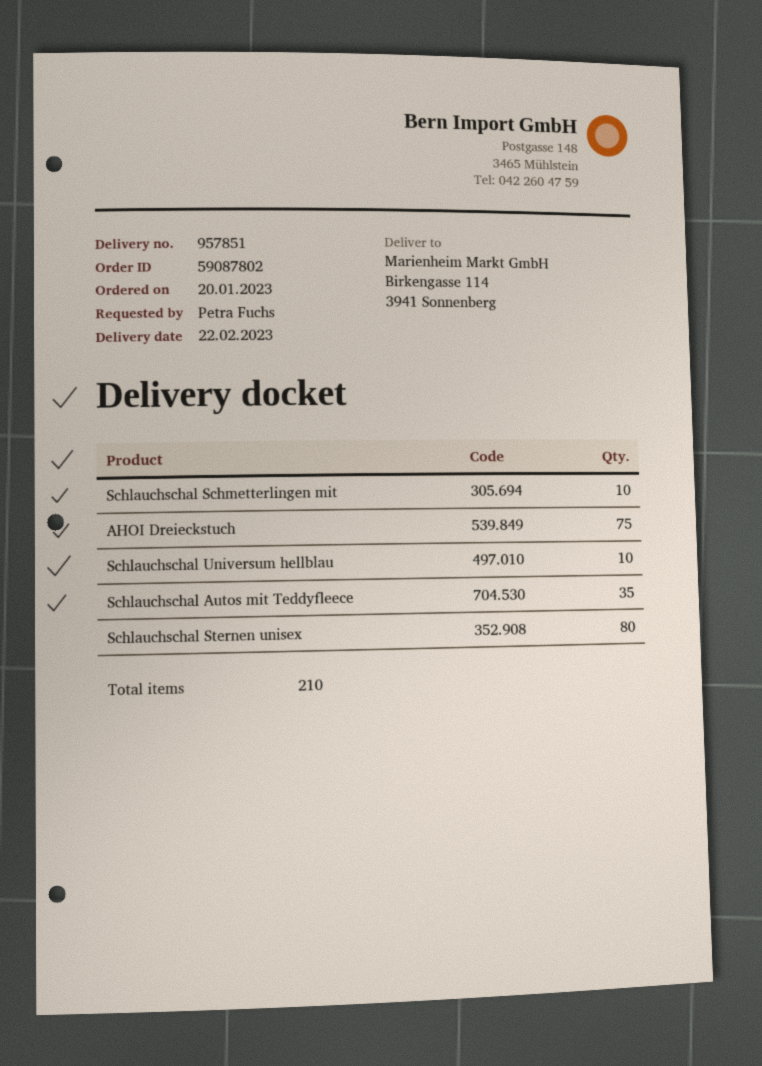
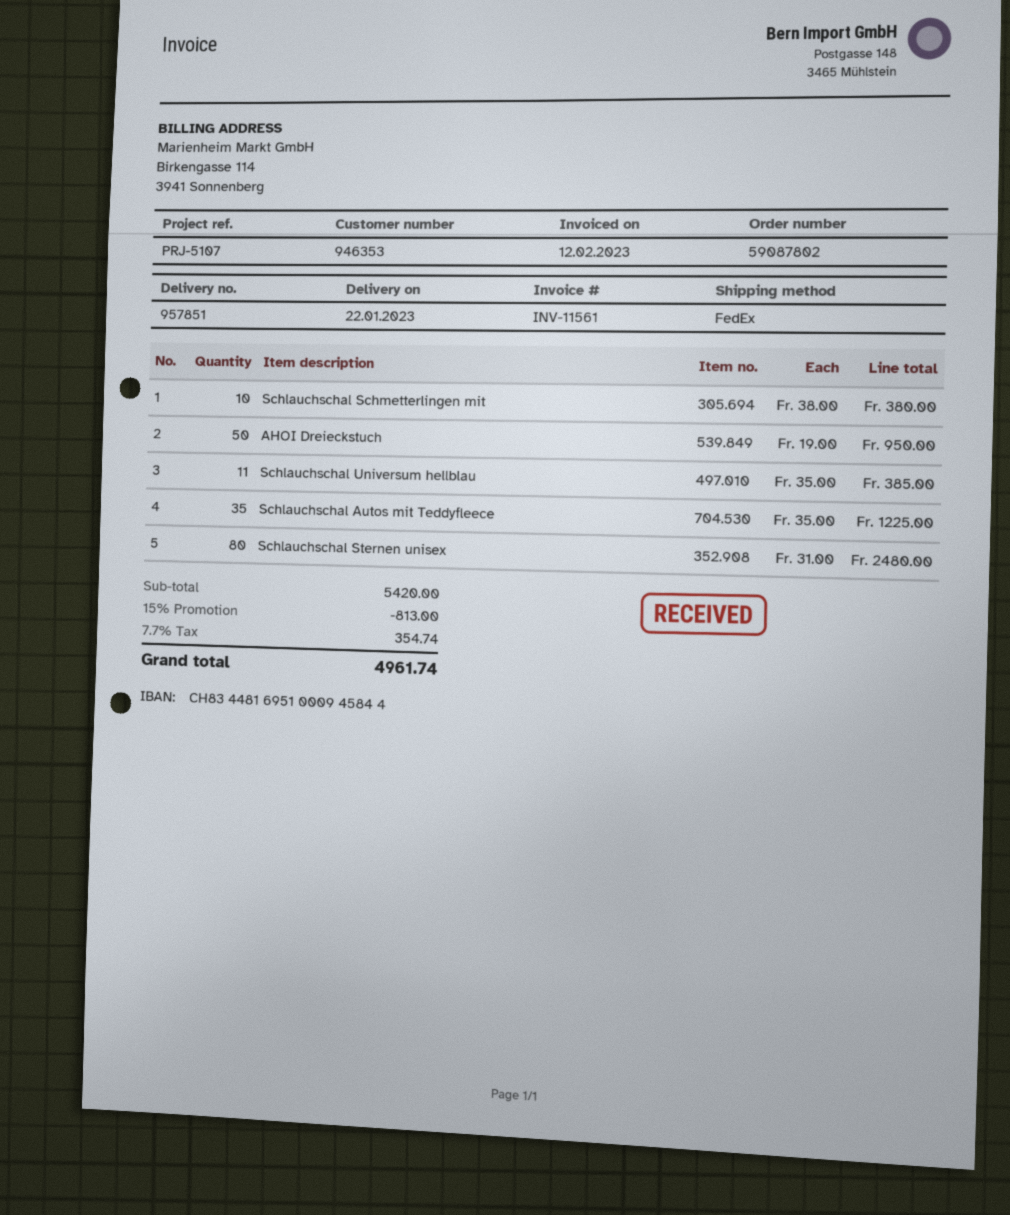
delivery date: 2023-02-22 -> 2023-01-22
AHOI Dreieckstuch: 75 -> 50
Schlauchschal Universum hellblau: 10 -> 11

